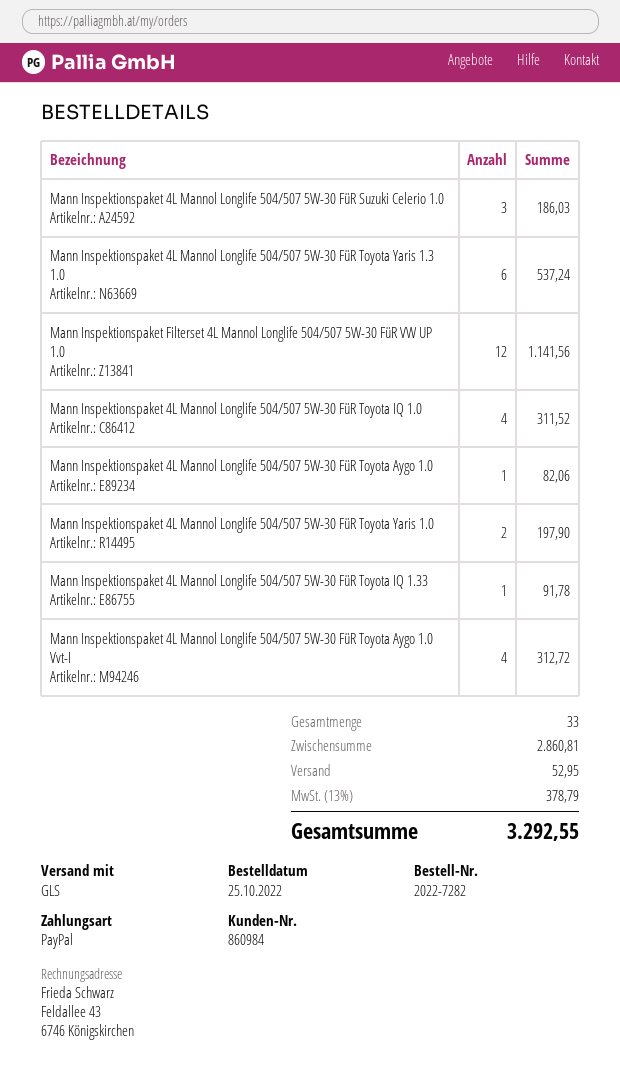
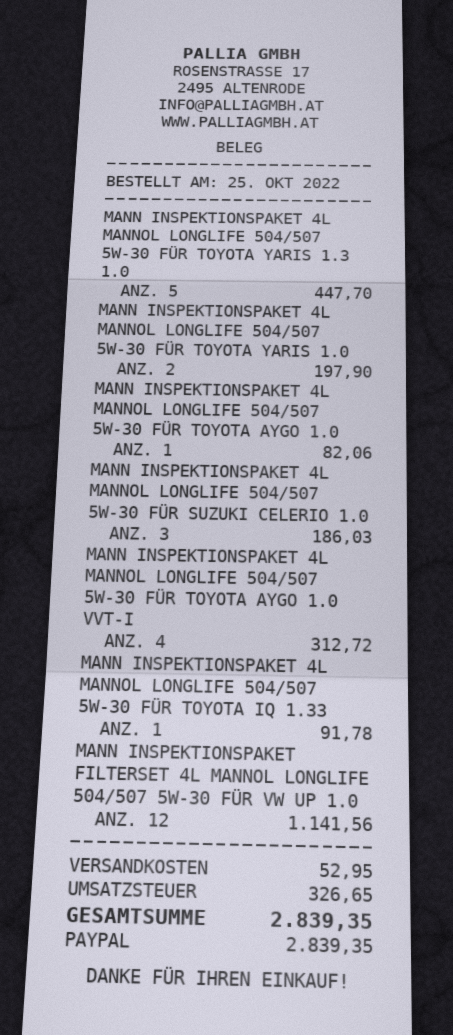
Mann Inspektionspaket 4L Mannol Longlife 504/507 5W-30 FüR Toyota Yaris 1.3 1.0: 6 for 537.24 -> 5 for 447.70
Mann Inspektionspaket 4L Mannol Longlife 504/507 5W-30 FüR Toyota IQ 1.0: 4 for 311.52 -> none
tax: 378.79 -> 326.65
total: 3292.55 -> 2839.35

